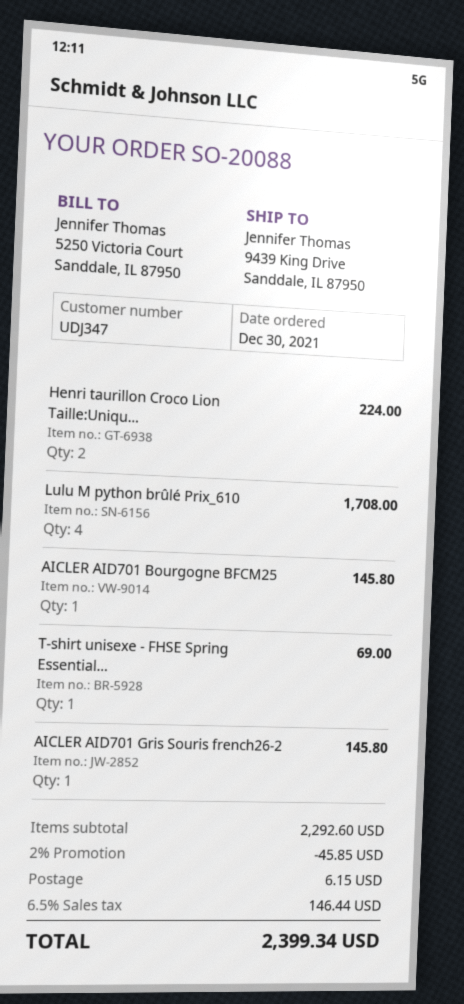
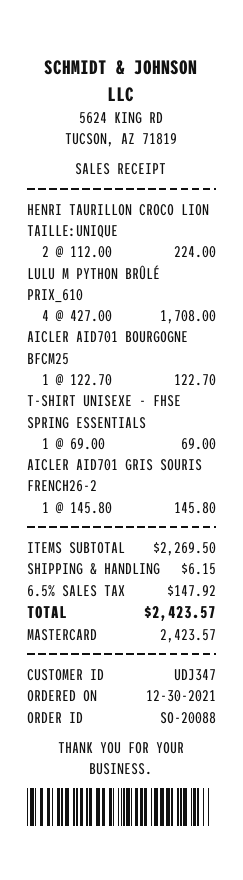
AICLER AID701 Bourgogne BFCM25: 1 for 145.80 -> 1 for 122.70
subtotal: 2292.60 -> 2269.50
discount: 2% = 45.85 -> none
tax: 6.5% = 146.44 -> 6.5% = 147.92
total: 2399.34 -> 2423.57

